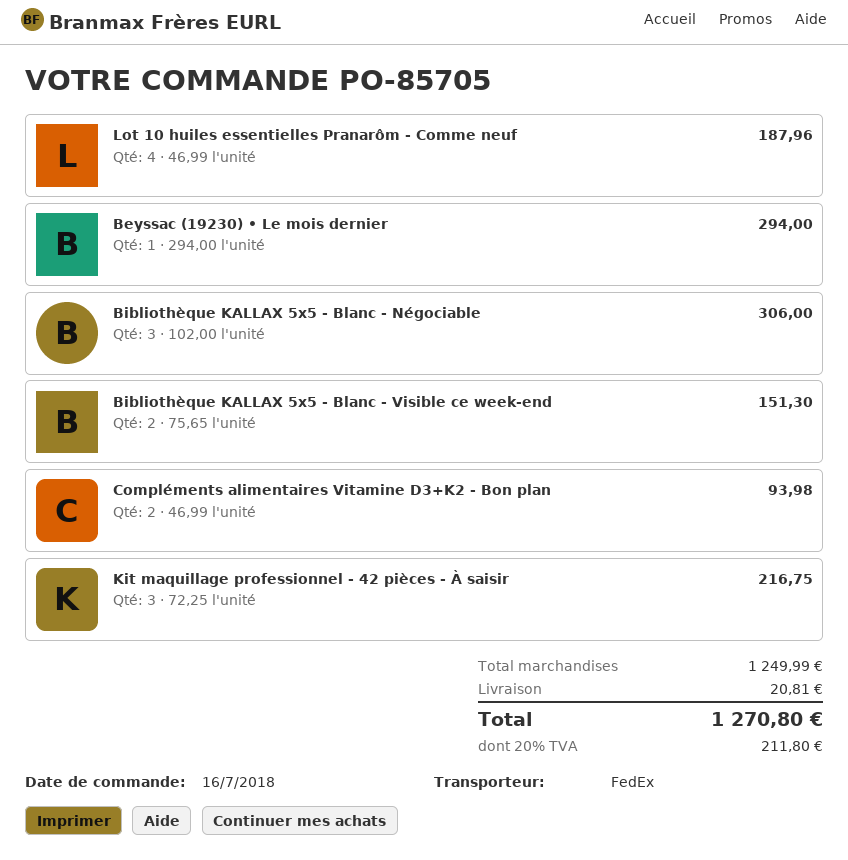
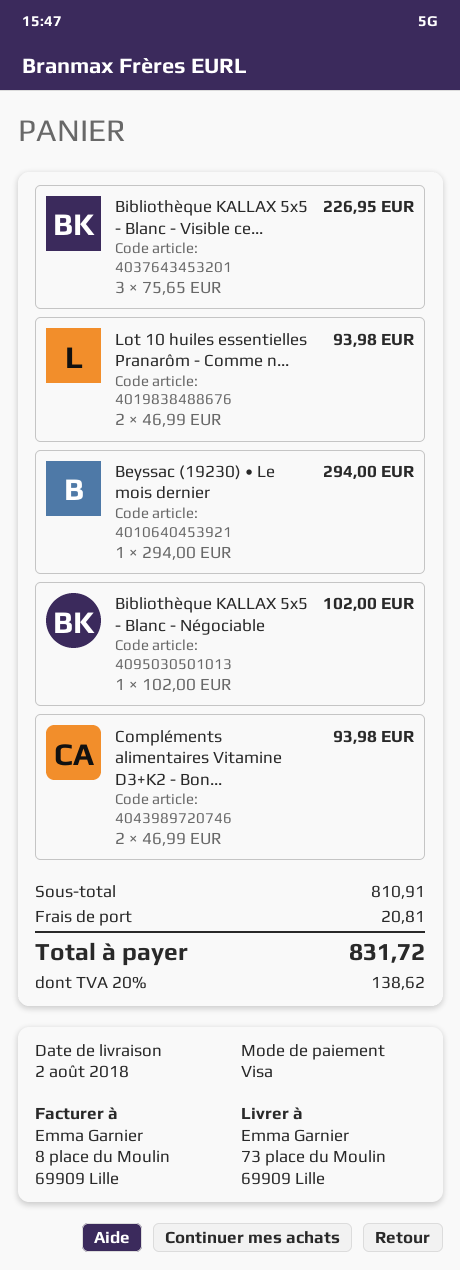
Lot 10 huiles essentielles Pranarôm - Comme neuf: 4 x 46.99 = 187.96 -> 2 x 46.99 = 93.98
Bibliothèque KALLAX 5x5 - Blanc - Négociable: 3 x 102.00 = 306.00 -> 1 x 102.00 = 102.00
Bibliothèque KALLAX 5x5 - Blanc - Visible ce week-end: 2 x 75.65 = 151.30 -> 3 x 75.65 = 226.95
Kit maquillage professionnel - 42 pièces - À saisir: 3 x 72.25 = 216.75 -> none
subtotal: 1249.99 -> 810.91
tax: 20% = 211.80 -> 20% = 138.62
total: 1270.80 -> 831.72

